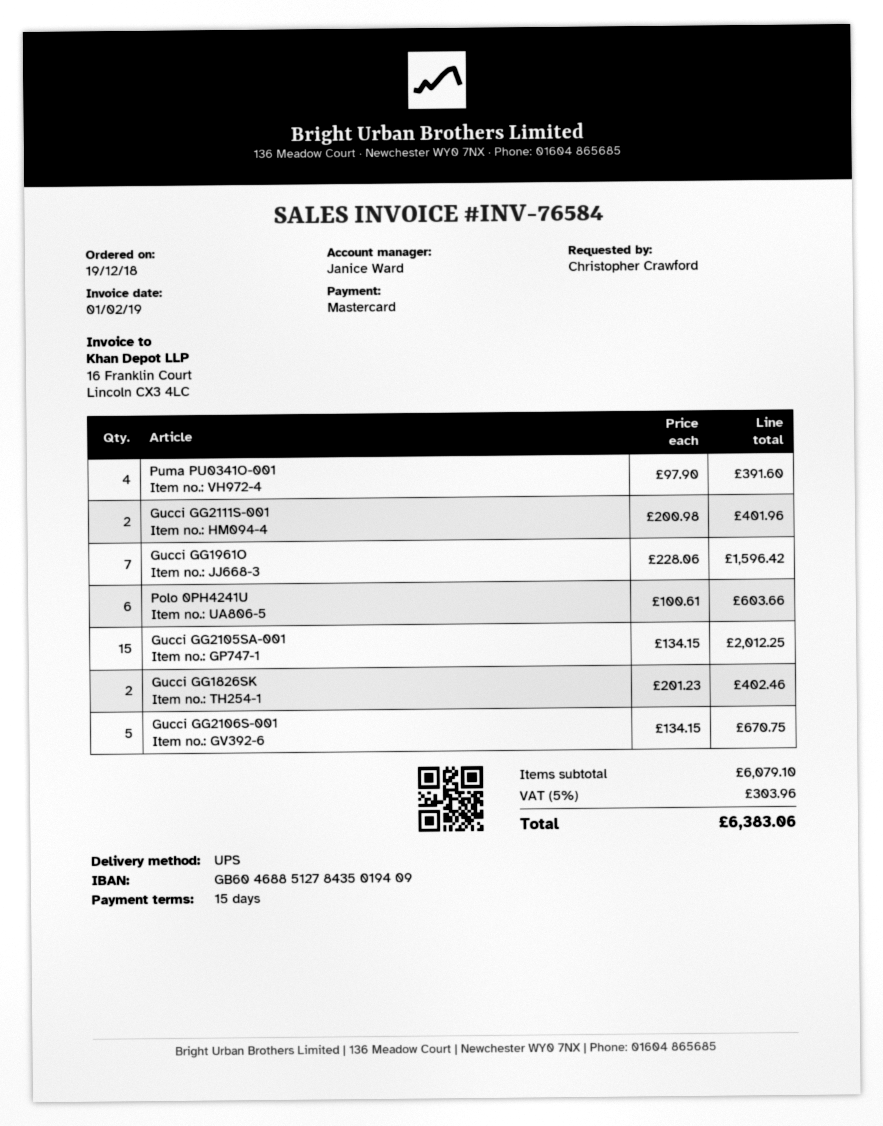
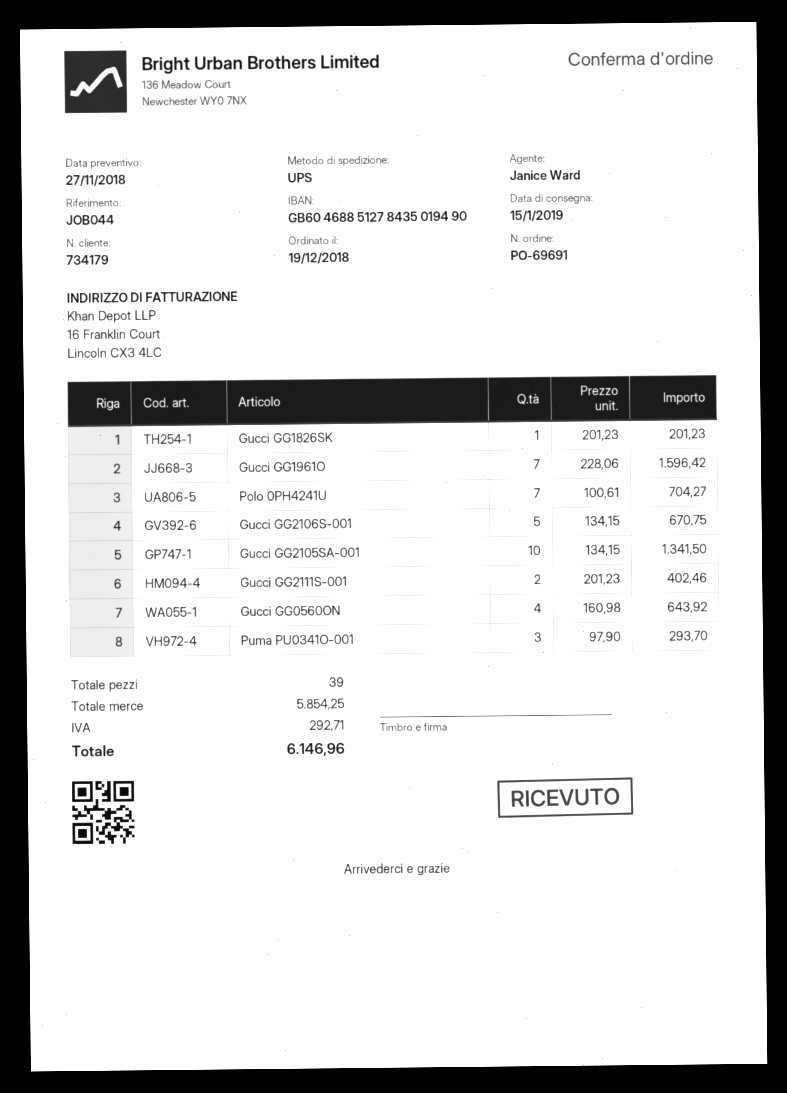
bank account: GB60468851278435019409 -> GB60468851278435019490
Puma PU0341O-001: 4 x 97.90 = 391.60 -> 3 x 97.90 = 293.70
Gucci GG2111S-001: 2 x 200.98 = 401.96 -> 2 x 201.23 = 402.46
Polo 0PH4241U: 6 x 100.61 = 603.66 -> 7 x 100.61 = 704.27
Gucci GG2105SA-001: 15 x 134.15 = 2012.25 -> 10 x 134.15 = 1341.50
Gucci GG1826SK: 2 x 201.23 = 402.46 -> 1 x 201.23 = 201.23
Gucci GG0560ON: none -> 4 x 160.98 = 643.92
subtotal: 6079.10 -> 5854.25
tax: 303.96 -> 292.71
total: 6383.06 -> 6146.96

